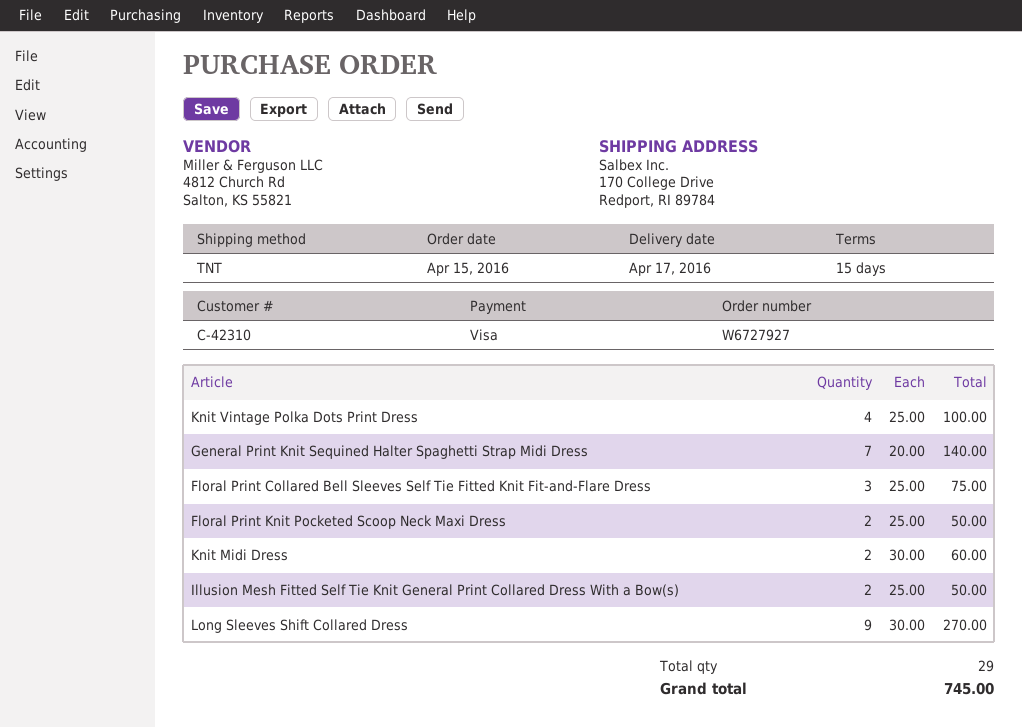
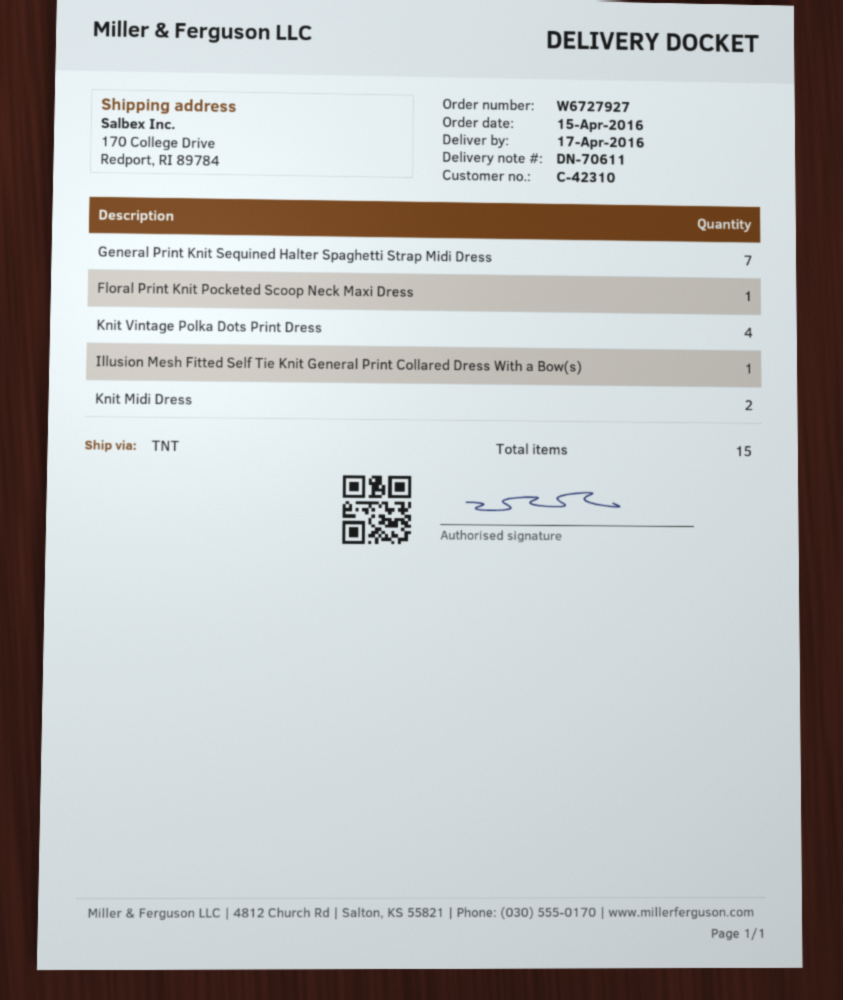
Floral Print Collared Bell Sleeves Self Tie Fitted Knit Fit-and-Flare Dress: 3 -> none
Floral Print Knit Pocketed Scoop Neck Maxi Dress: 2 -> 1
Illusion Mesh Fitted Self Tie Knit General Print Collared Dress With a Bow(s): 2 -> 1
Long Sleeves Shift Collared Dress: 9 -> none
total quantity: 29 -> 15

